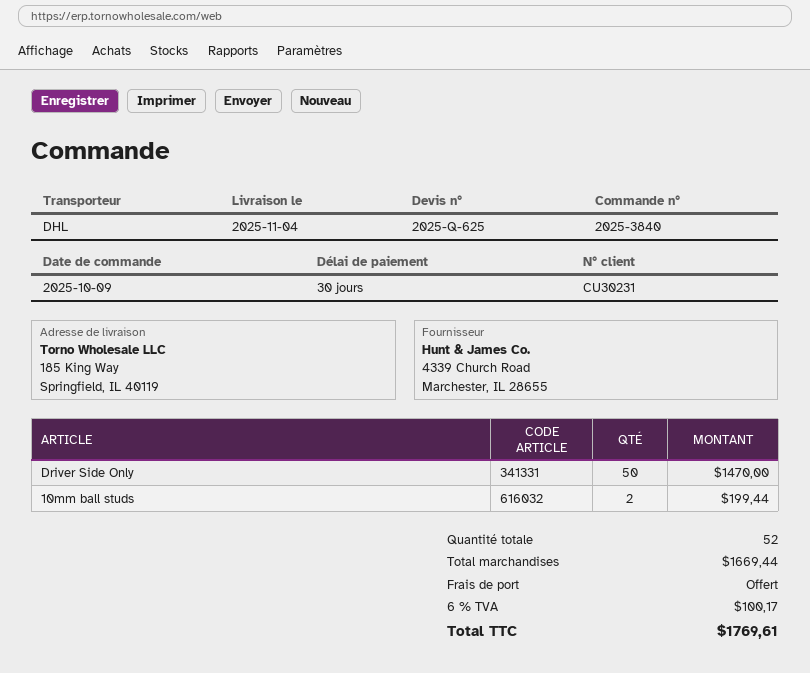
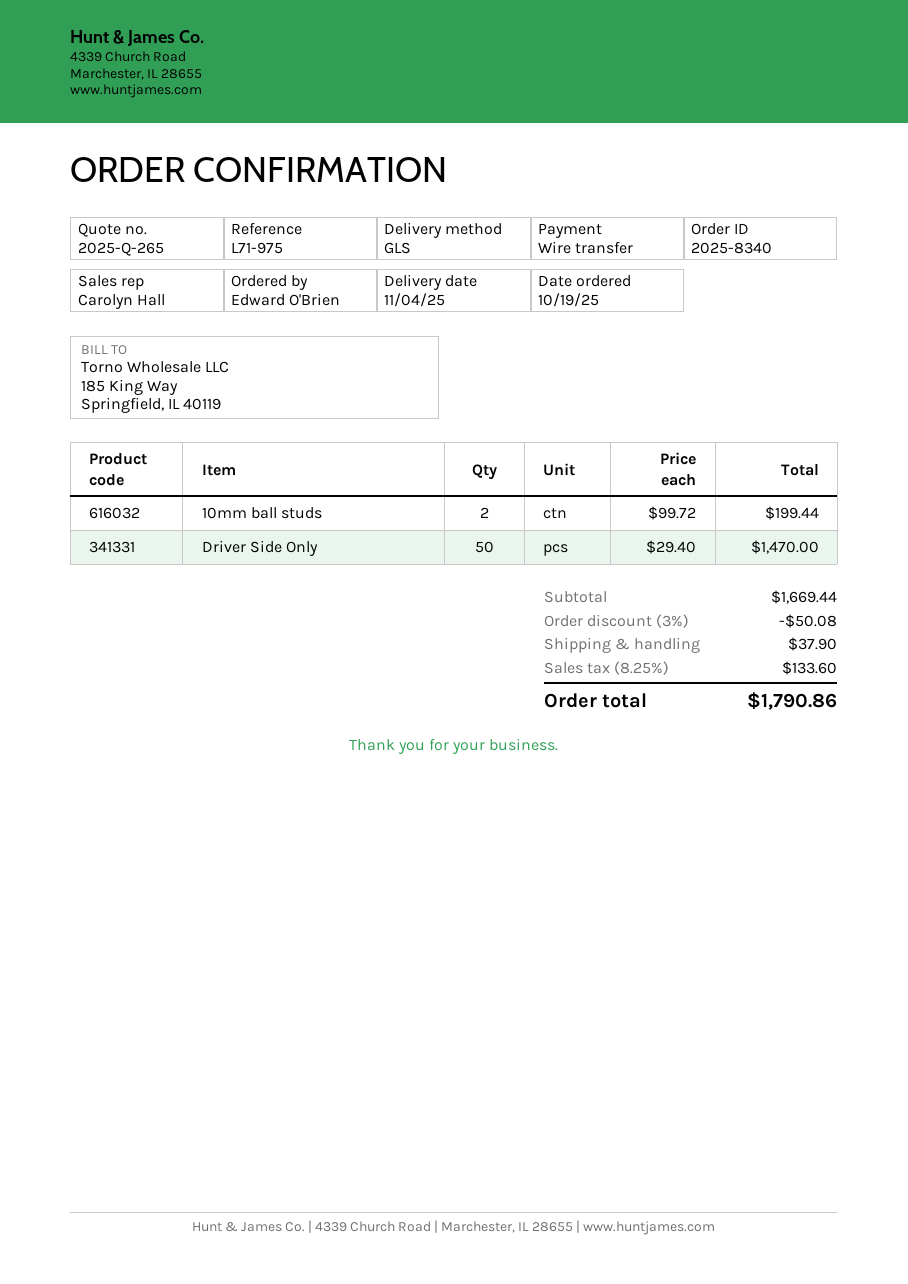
quote number: 2025-Q-625 -> 2025-Q-265
order number: 2025-3840 -> 2025-8340
order date: 2025-10-09 -> 2025-10-19
shipping method: DHL -> GLS
discount: none -> 3% = 50.08
shipping: 0.00 -> 37.90
tax: 6% = 100.17 -> 8.25% = 133.60
total: 1769.61 -> 1790.86

